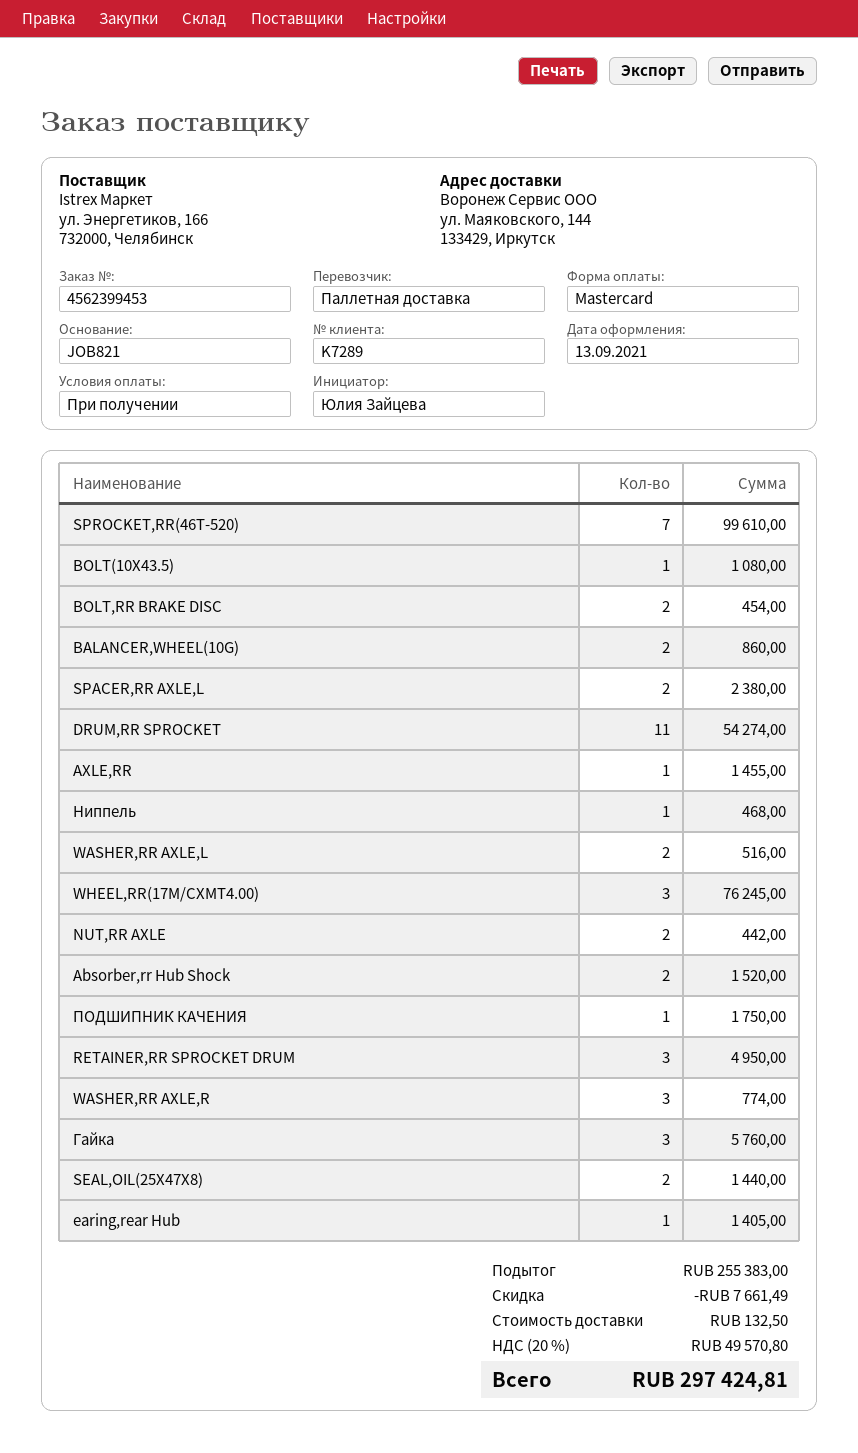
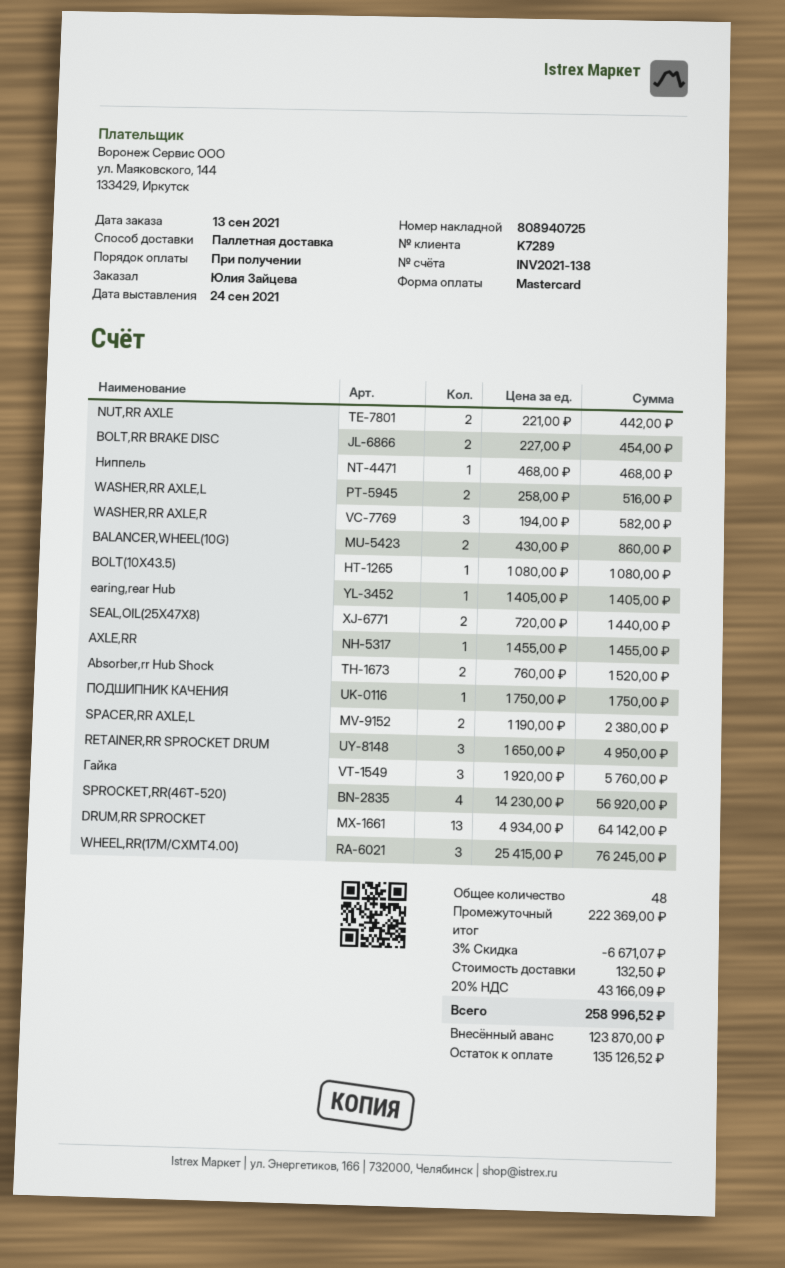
SPROCKET,RR(46T-520): 7 for 99610.00 -> 4 for 56920.00
DRUM,RR SPROCKET: 11 for 54274.00 -> 13 for 64142.00
WASHER,RR AXLE,R: 3 for 774.00 -> 3 for 582.00
subtotal: 255383.00 -> 222369.00
discount: 7661.49 -> 6671.07
tax: 20% = 49570.80 -> 20% = 43166.09
total: 297424.81 -> 258996.52

